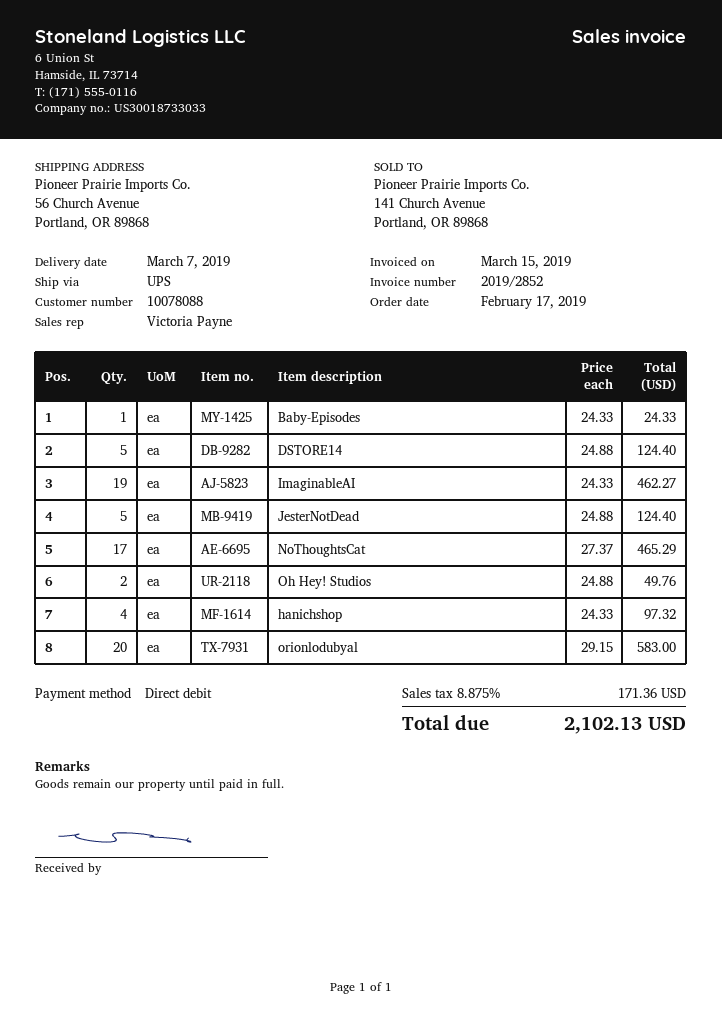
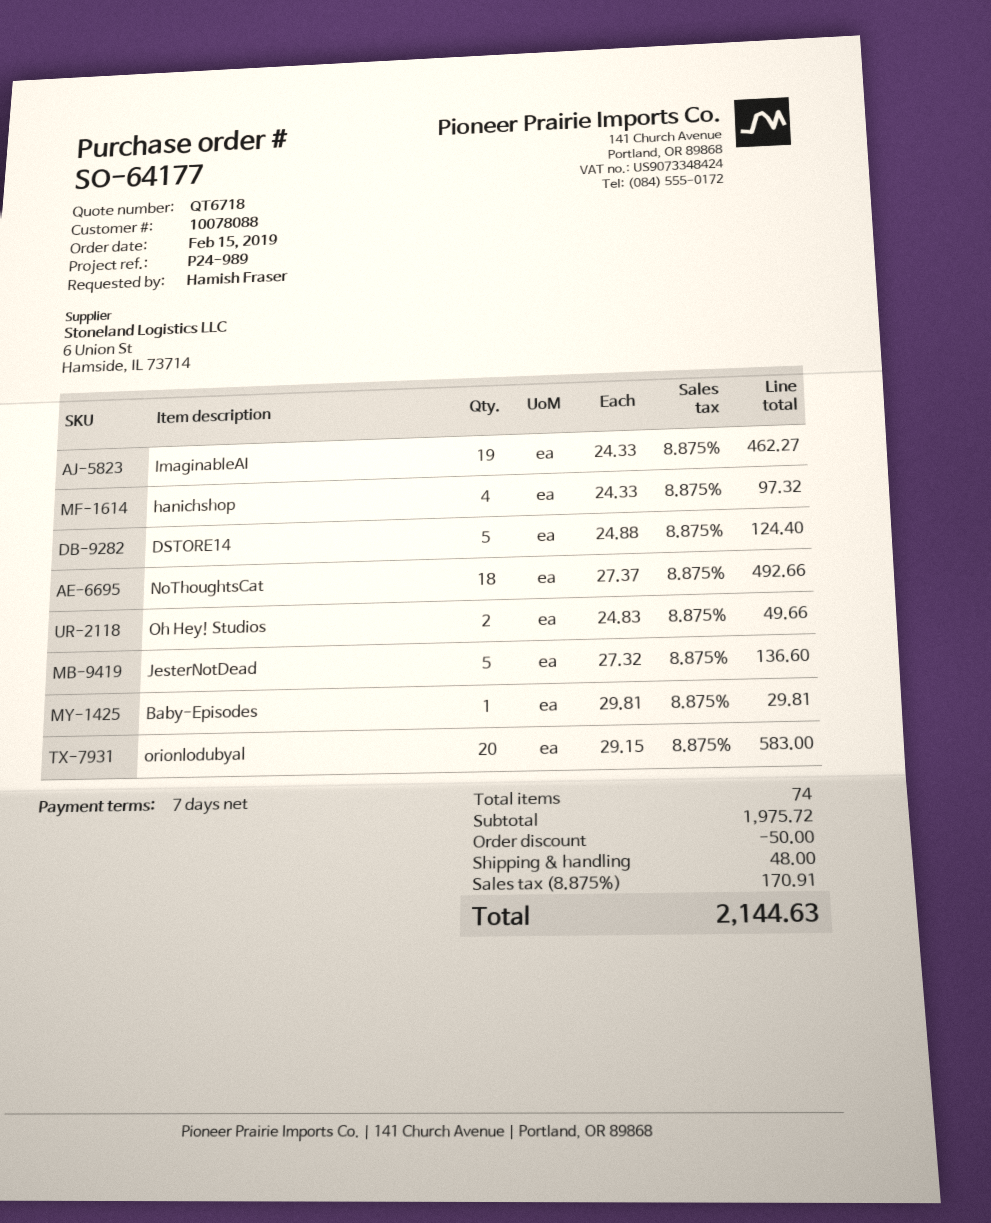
order date: 2019-02-17 -> 2019-02-15
Baby-Episodes: 1 x 24.33 = 24.33 -> 1 x 29.81 = 29.81
JesterNotDead: 5 x 24.88 = 124.40 -> 5 x 27.32 = 136.60
NoThoughtsCat: 17 x 27.37 = 465.29 -> 18 x 27.37 = 492.66
Oh Hey! Studios: 2 x 24.88 = 49.76 -> 2 x 24.83 = 49.66
discount: none -> 50.00
shipping: none -> 48.00
tax: 8.875% = 171.36 -> 8.875% = 170.91
total: 2102.13 -> 2144.63

